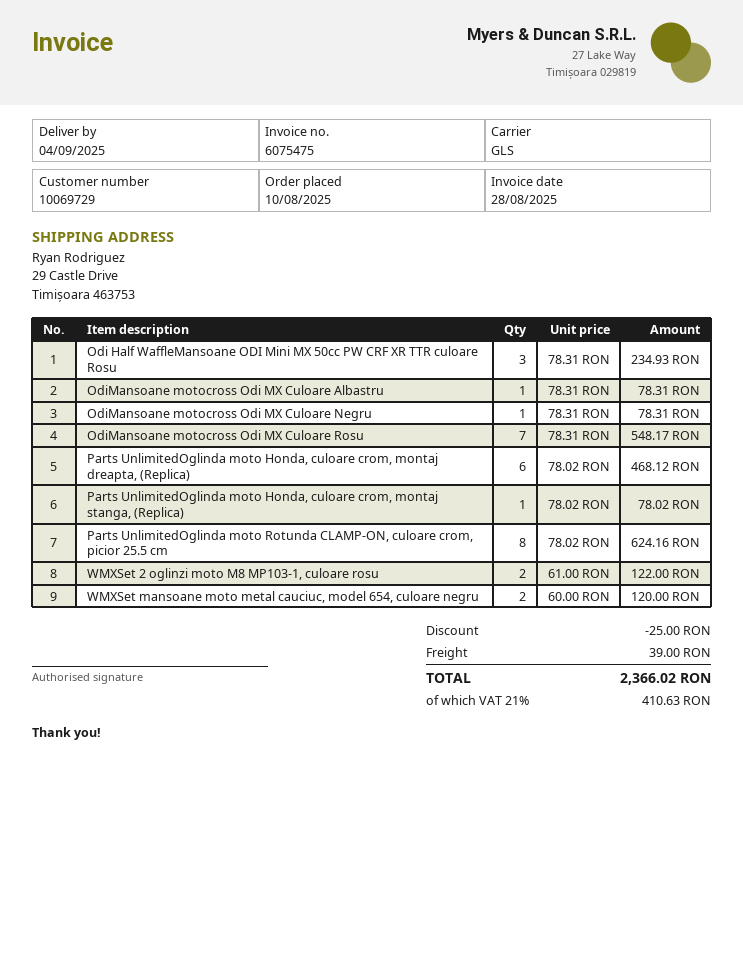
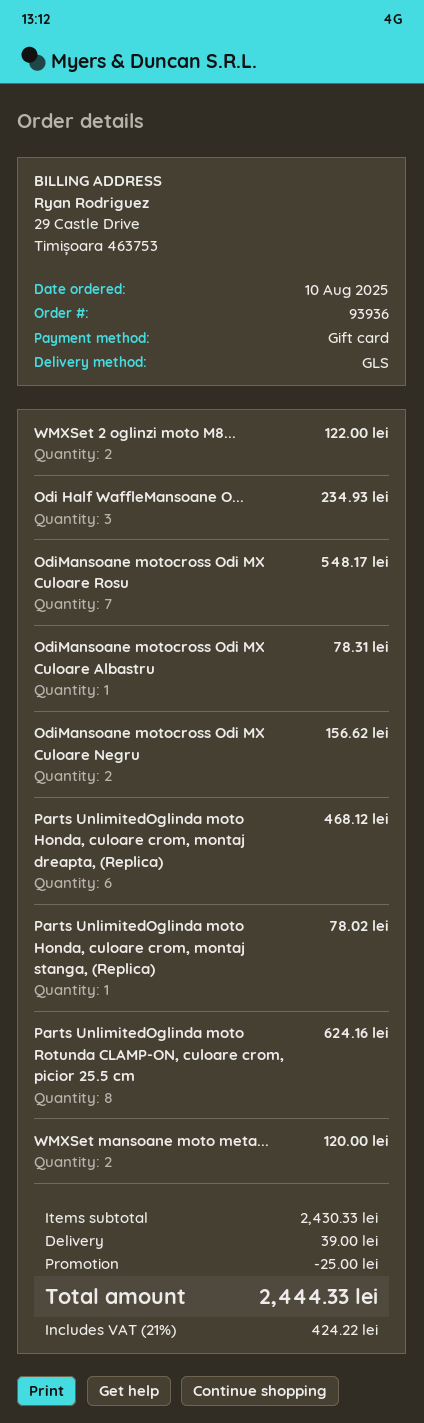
OdiMansoane motocross Odi MX Culoare Negru: 1 for 78.31 -> 2 for 156.62
tax: 21% = 410.63 -> 21% = 424.22
total: 2366.02 -> 2444.33

